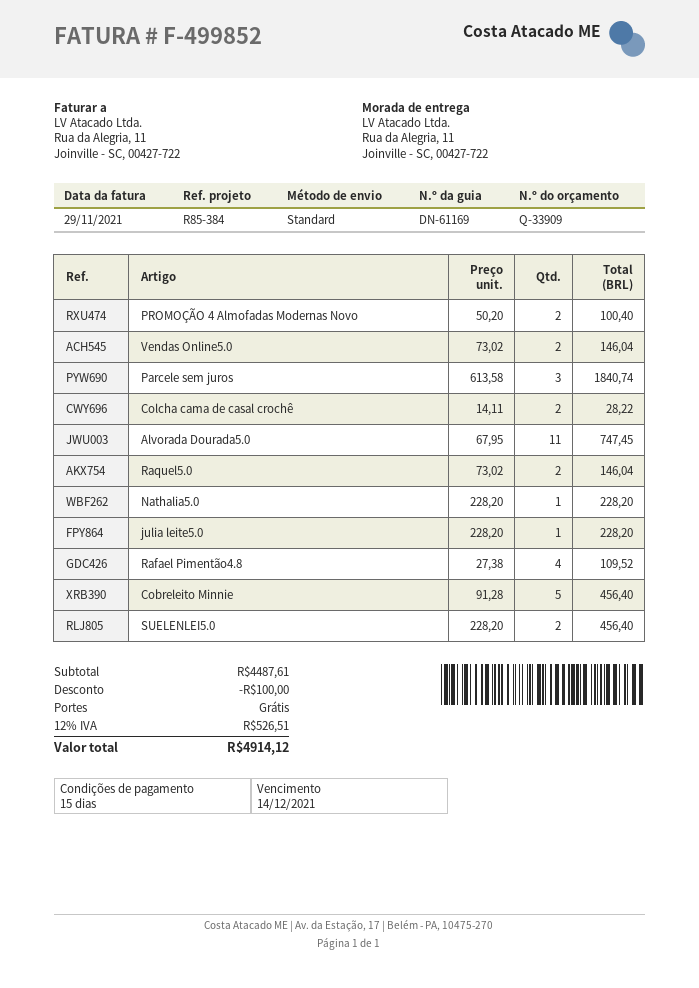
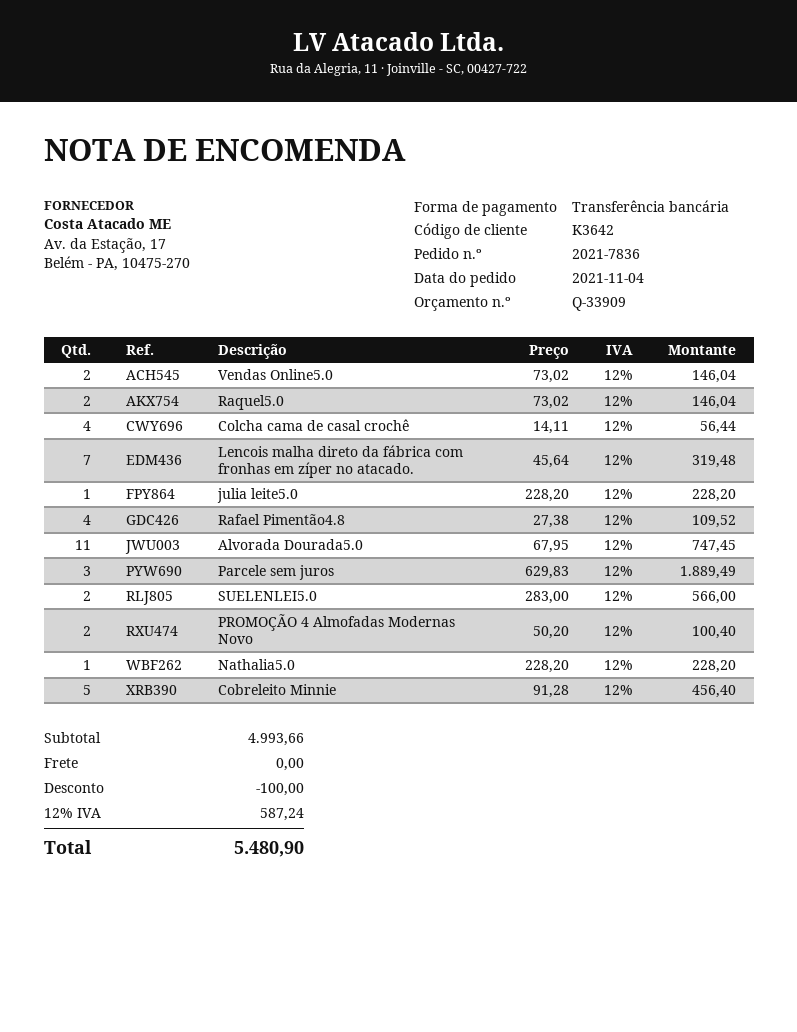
Parcele sem juros: 3 x 613.58 = 1840.74 -> 3 x 629.83 = 1889.49
Colcha cama de casal crochê: 2 x 14.11 = 28.22 -> 4 x 14.11 = 56.44
SUELENLEI5.0: 2 x 228.20 = 456.40 -> 2 x 283.00 = 566.00
Lencois malha direto da fábrica com fronhas em zíper no atacado.: none -> 7 x 45.64 = 319.48
subtotal: 4487.61 -> 4993.66
tax: 12% = 526.51 -> 12% = 587.24
total: 4914.12 -> 5480.90

